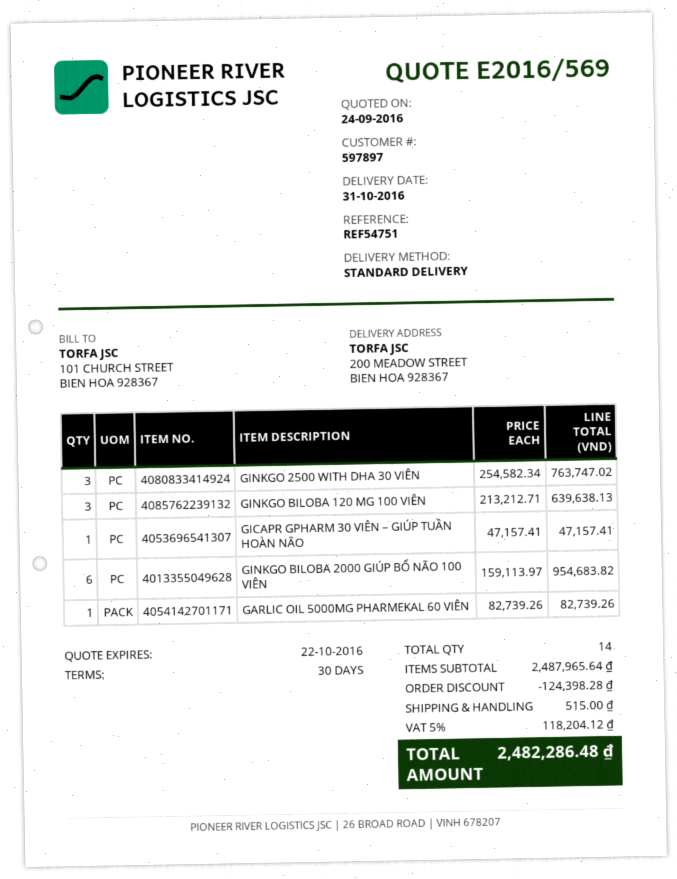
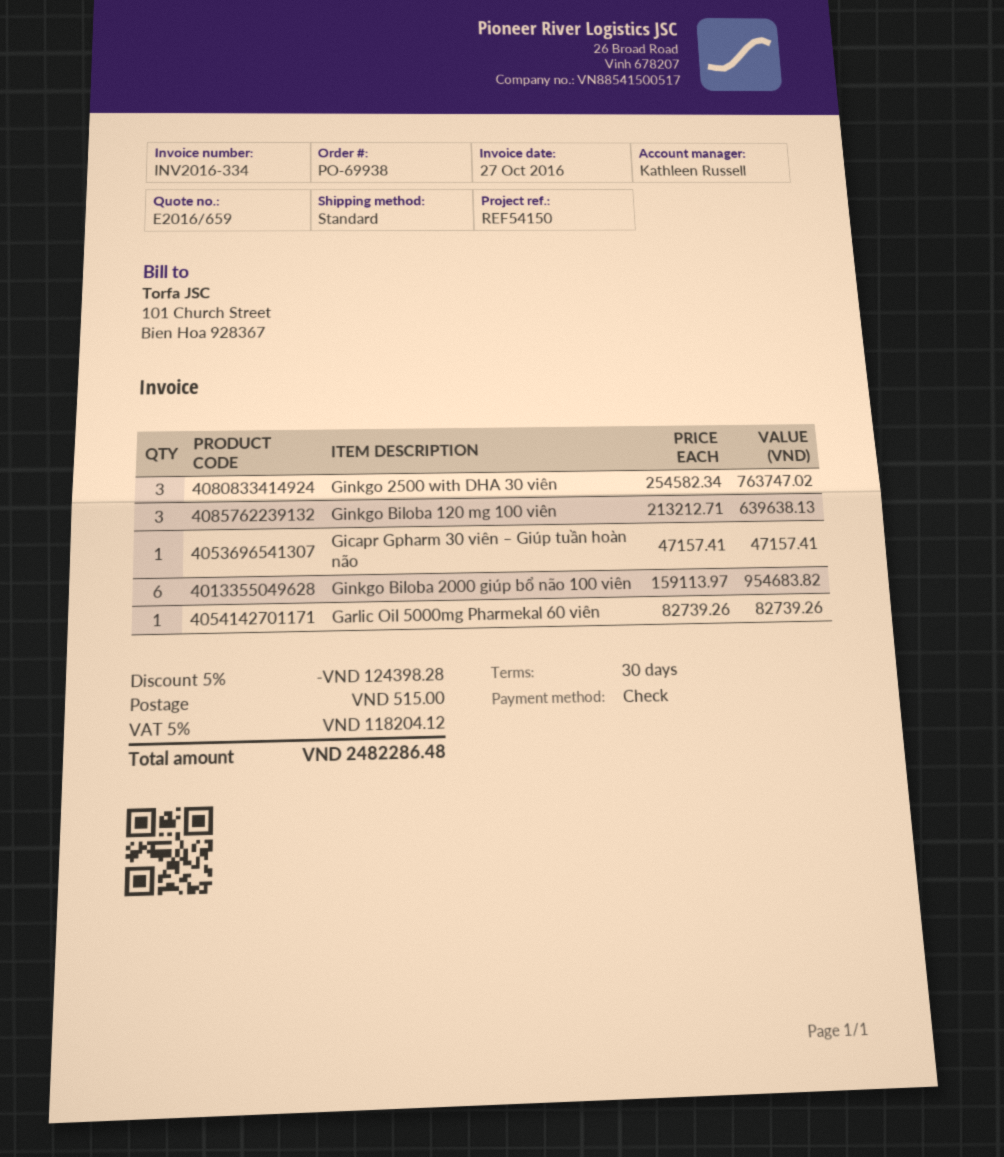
quote number: E2016/569 -> E2016/659
reference: REF54751 -> REF54150

